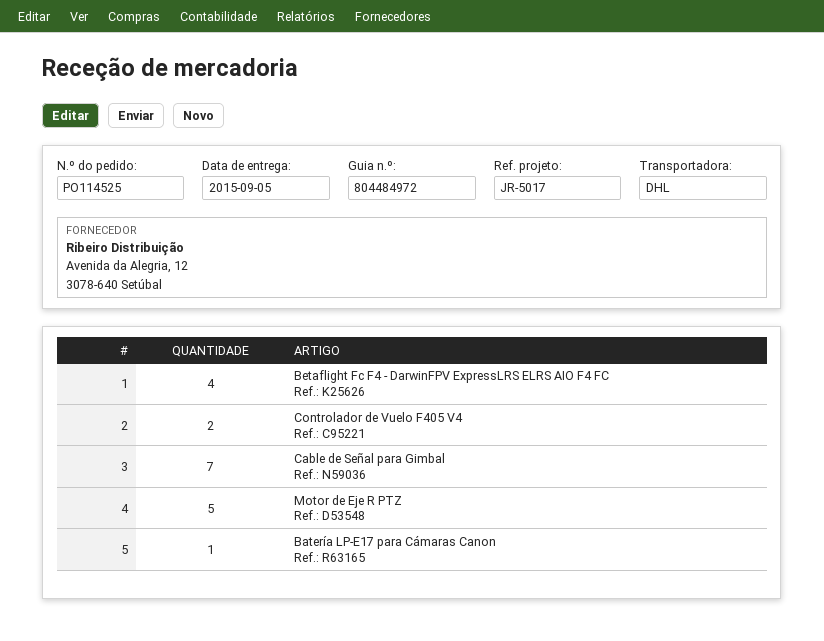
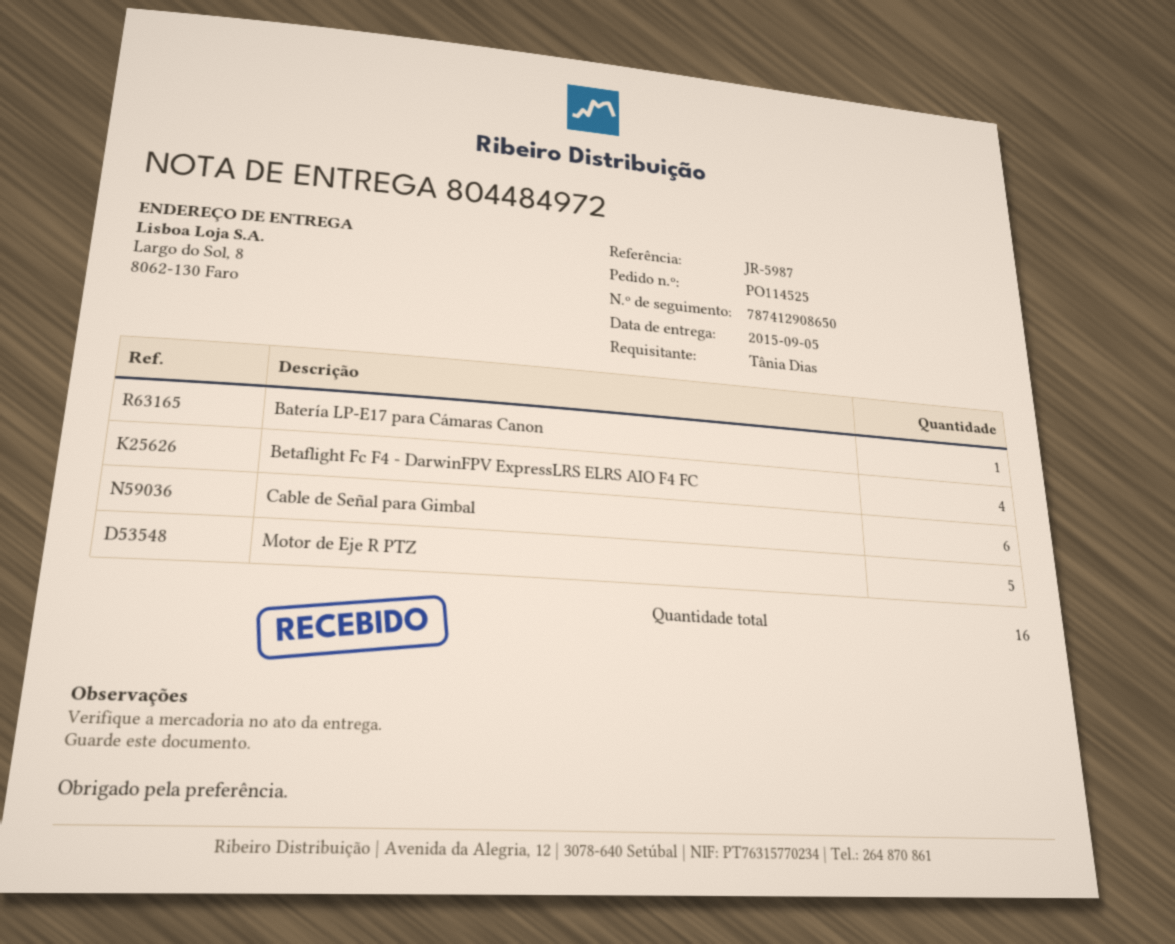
reference: JR-5017 -> JR-5987
Controlador de Vuelo F405 V4: 2 -> none
Cable de Señal para Gimbal: 7 -> 6

